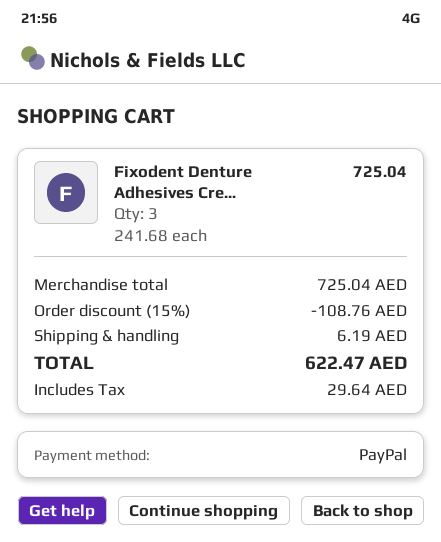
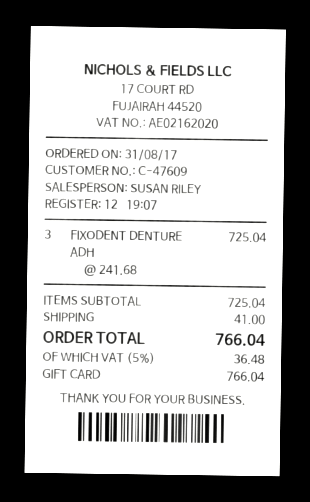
payment method: PayPal -> gift card
discount: 15% = 108.76 -> none
shipping: 6.19 -> 41.00
tax: 29.64 -> 36.48
total: 622.47 -> 766.04

